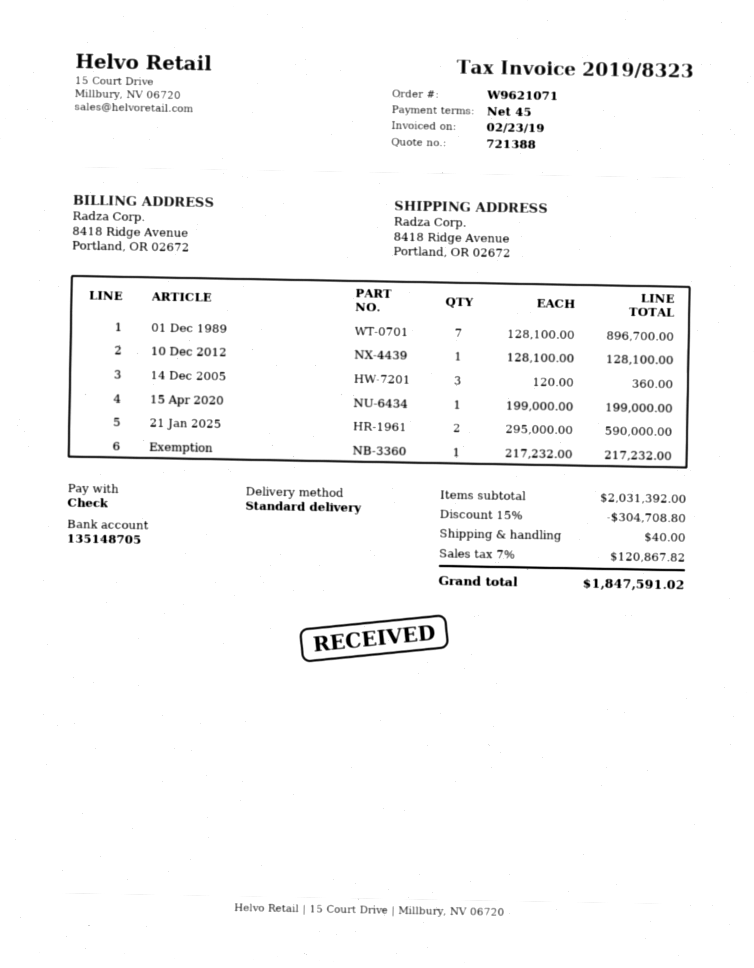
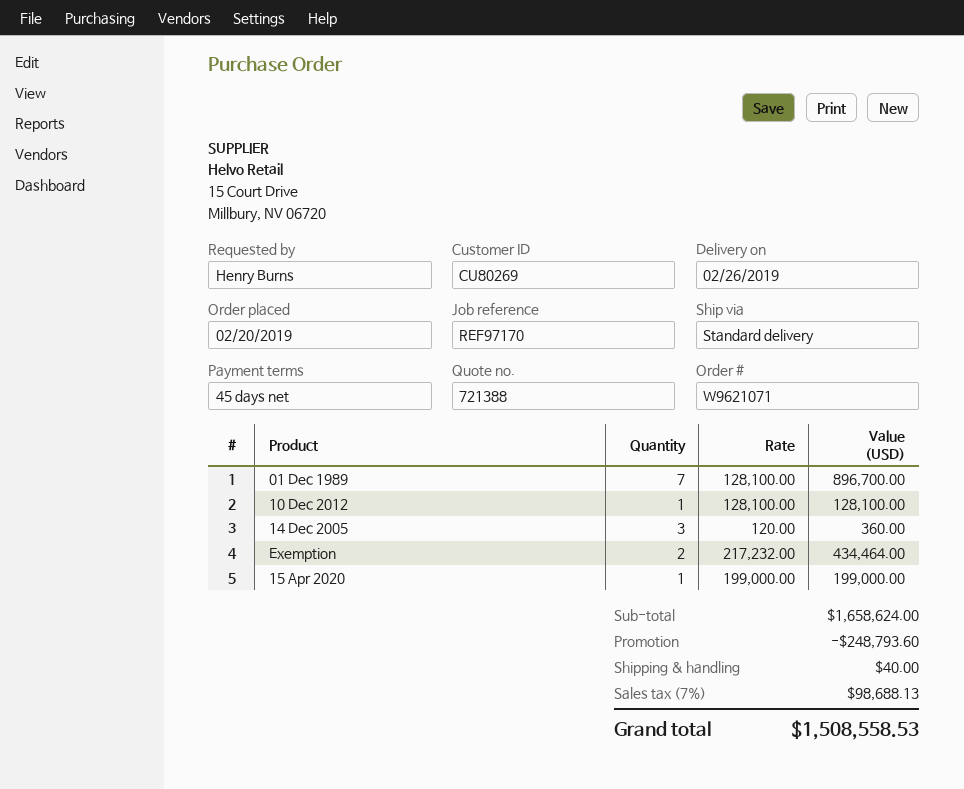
21 Jan 2025: 2 x 295000.00 = 590000.00 -> none
Exemption: 1 x 217232.00 = 217232.00 -> 2 x 217232.00 = 434464.00
subtotal: 2031392.00 -> 1658624.00
discount: 304708.80 -> 248793.60
tax: 7% = 120867.82 -> 7% = 98688.13
total: 1847591.02 -> 1508558.53

